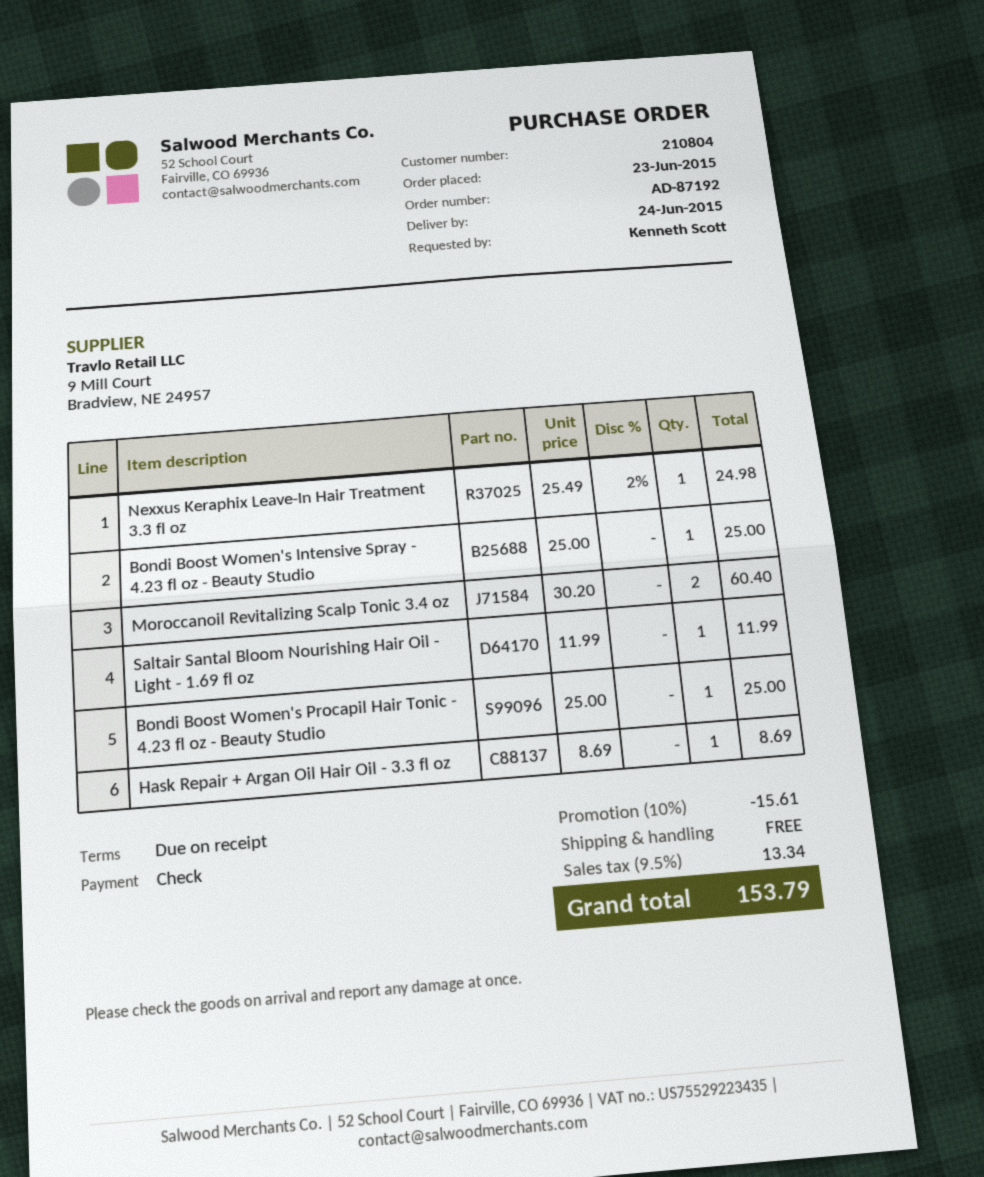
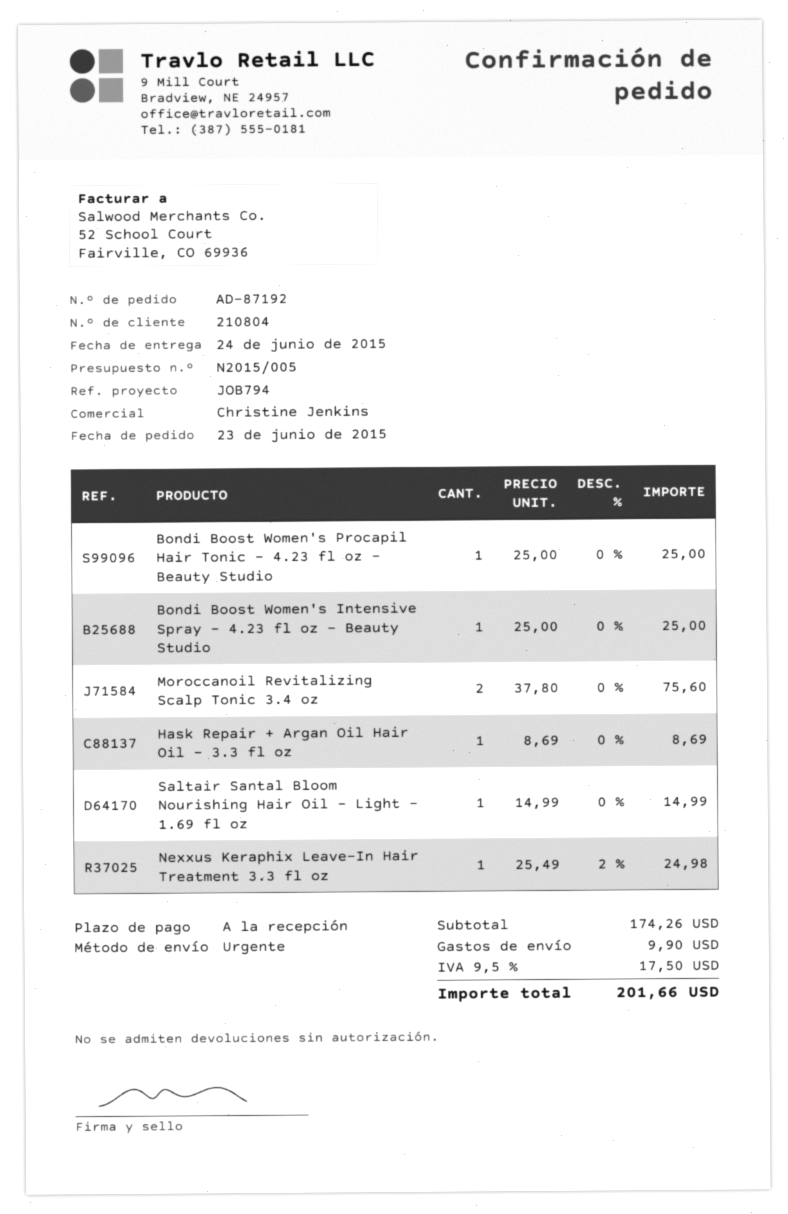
Moroccanoil Revitalizing Scalp Tonic 3.4 oz: 2 x 30.20 = 60.40 -> 2 x 37.80 = 75.60
Saltair Santal Bloom Nourishing Hair Oil - Light - 1.69 fl oz: 1 x 11.99 = 11.99 -> 1 x 14.99 = 14.99
discount: 10% = 15.61 -> none
shipping: 0.00 -> 9.90
tax: 9.5% = 13.34 -> 9.5% = 17.50
total: 153.79 -> 201.66

